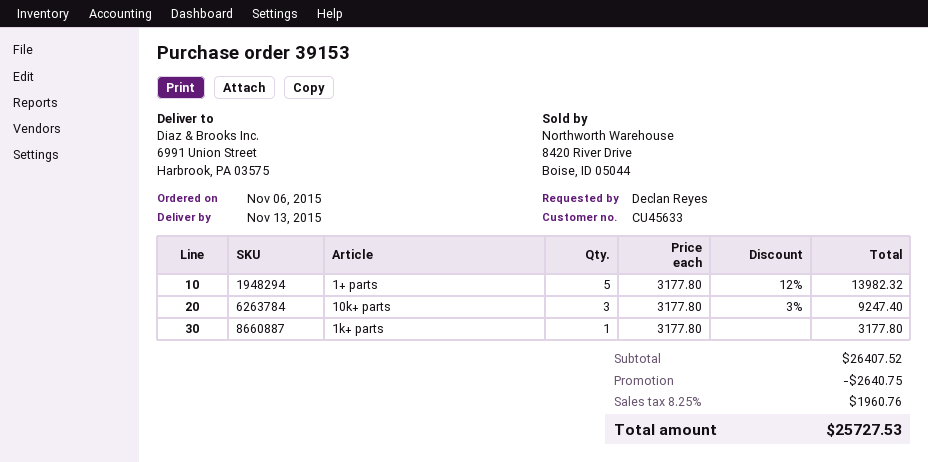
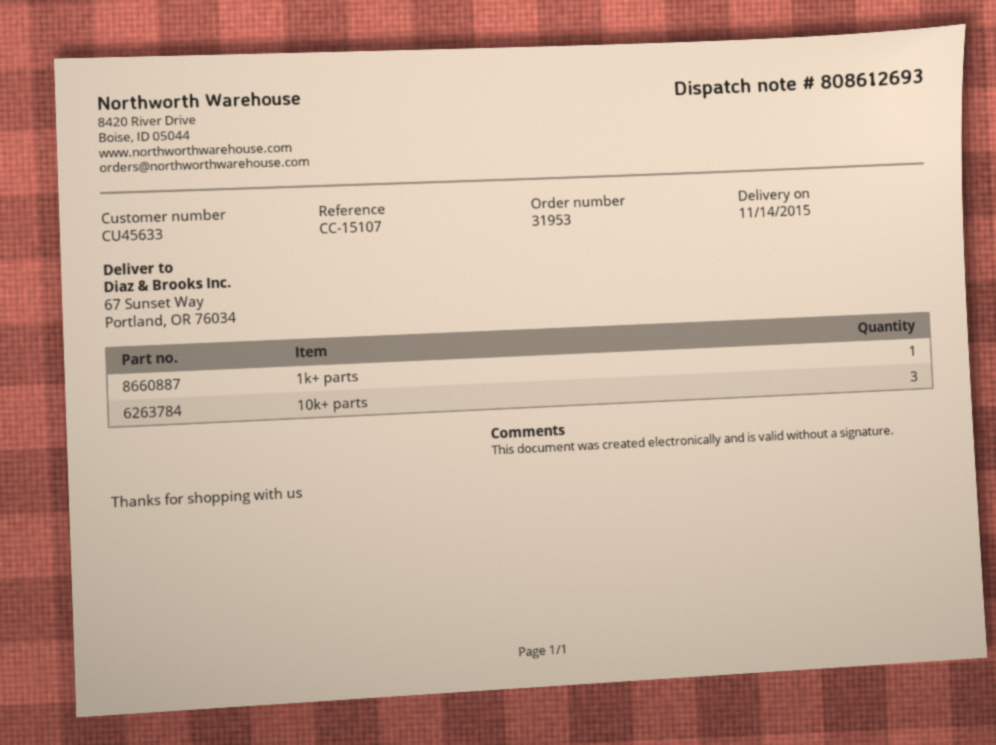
order number: 39153 -> 31953
delivery date: 2015-11-13 -> 2015-11-14
ship to: 6991 Union Street, Harbrook, PA 03575 -> 67 Sunset Way, Portland, OR 76034
1+ parts: 5 -> none

